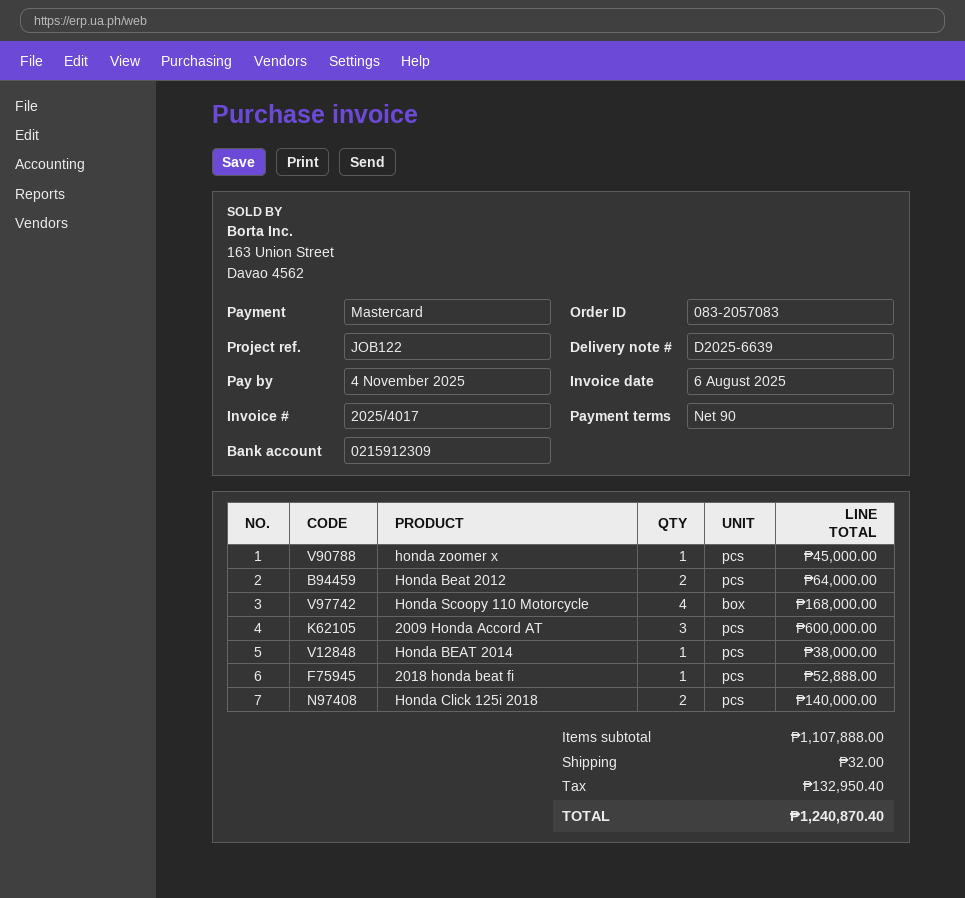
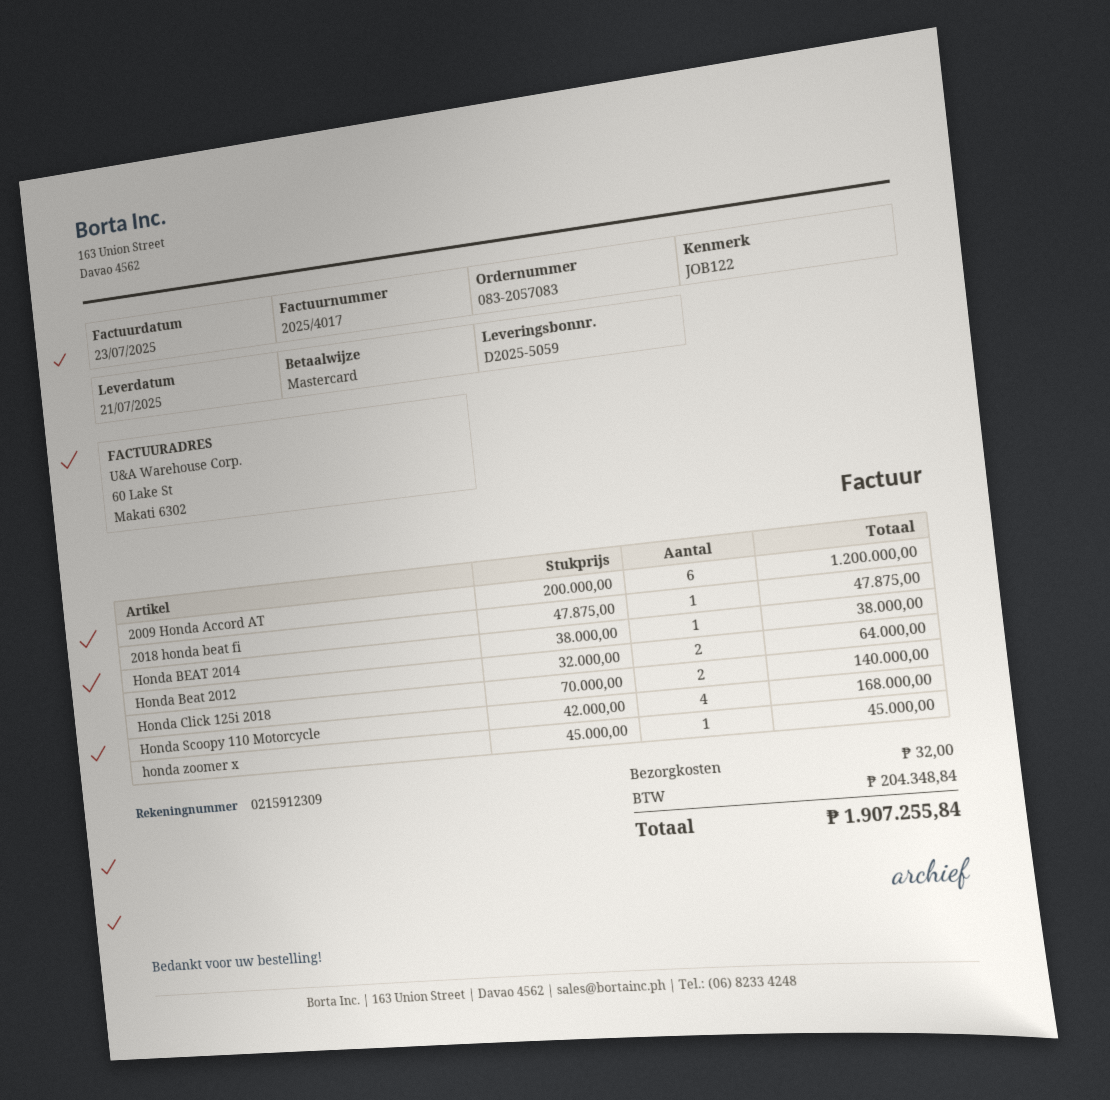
delivery note number: D2025-6639 -> D2025-5059
invoice date: 2025-08-06 -> 2025-07-23
2009 Honda Accord AT: 3 for 600000.00 -> 6 for 1200000.00
2018 honda beat fi: 1 for 52888.00 -> 1 for 47875.00
tax: 132950.40 -> 204348.84
total: 1240870.40 -> 1907255.84

